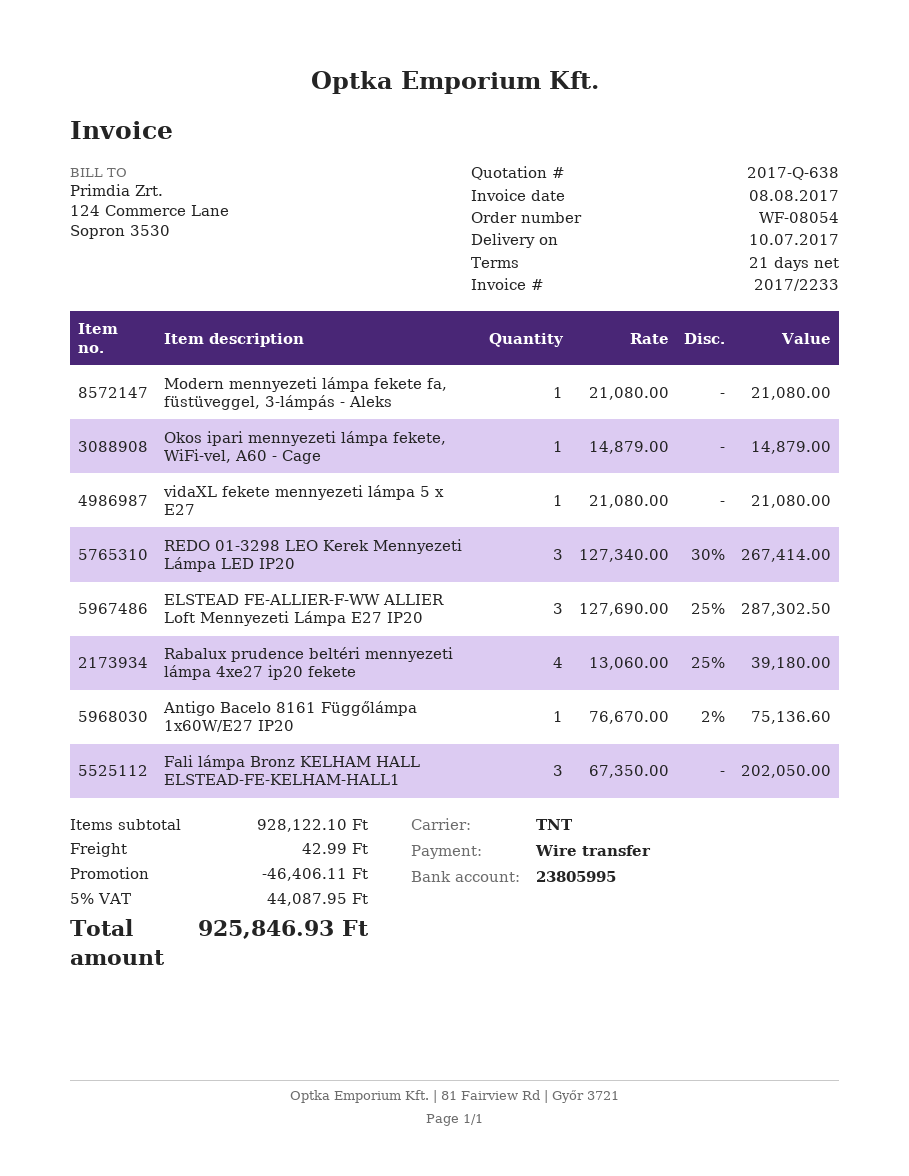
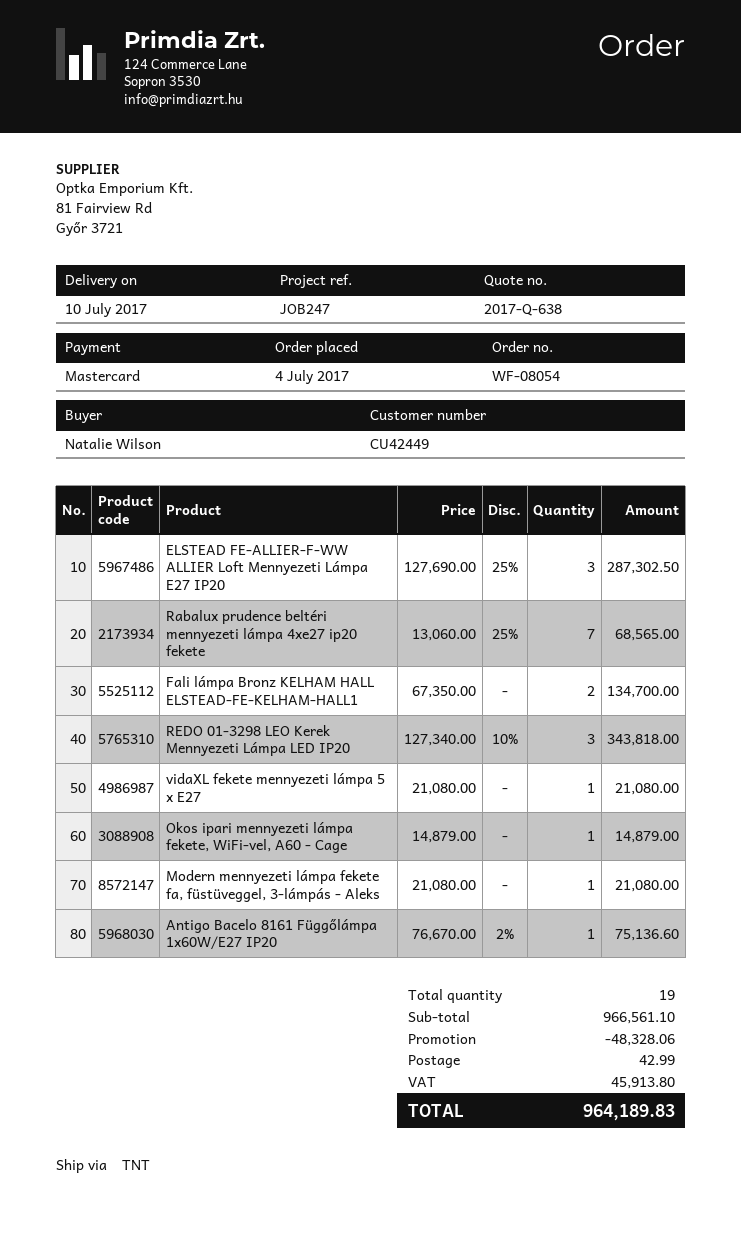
payment method: bank transfer -> Mastercard
REDO 01-3298 LEO Kerek Mennyezeti Lámpa LED IP20: 3 x 127340.00 - 30% = 267414.00 -> 3 x 127340.00 - 10% = 343818.00
Rabalux prudence beltéri mennyezeti lámpa 4xe27 ip20 fekete: 4 x 13060.00 - 25% = 39180.00 -> 7 x 13060.00 - 25% = 68565.00
Fali lámpa Bronz KELHAM HALL ELSTEAD-FE-KELHAM-HALL1: 3 x 67350.00 = 202050.00 -> 2 x 67350.00 = 134700.00
subtotal: 928122.10 -> 966561.10
discount: 46406.11 -> 48328.06
tax: 44087.95 -> 45913.80
total: 925846.93 -> 964189.83

